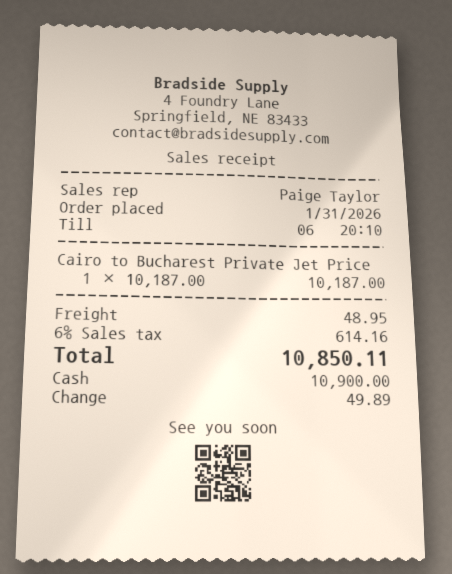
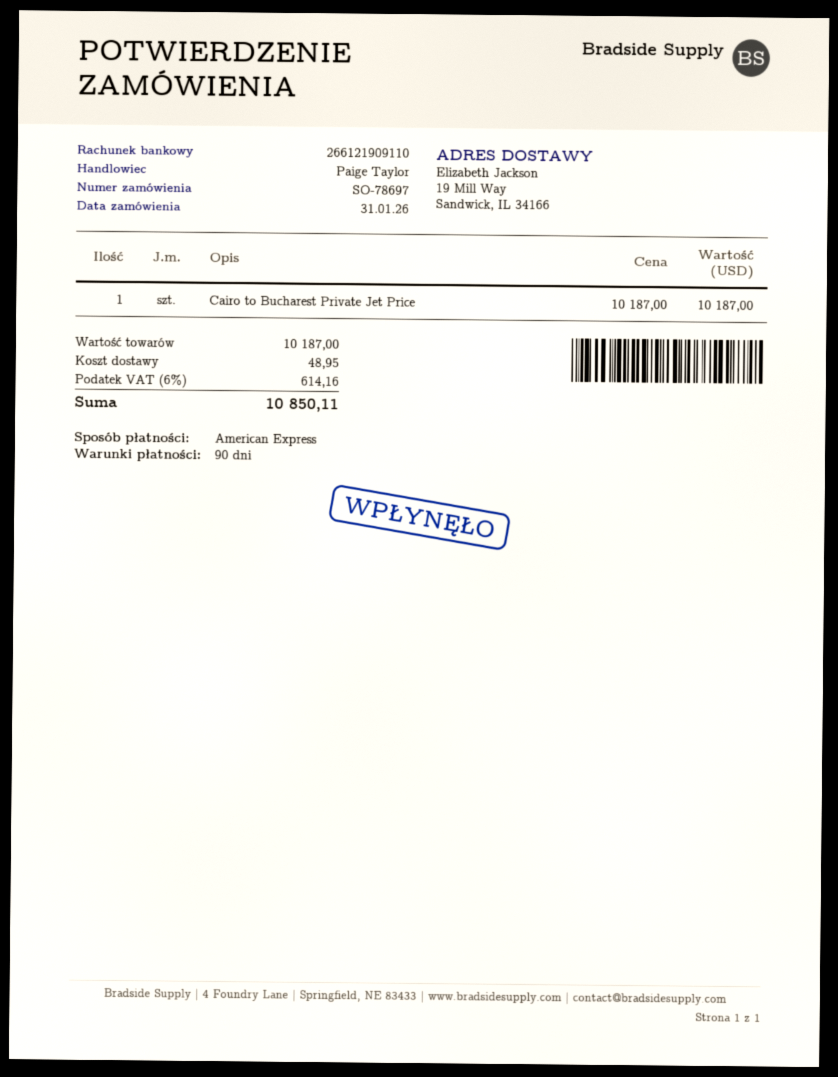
payment method: cash -> American Express

